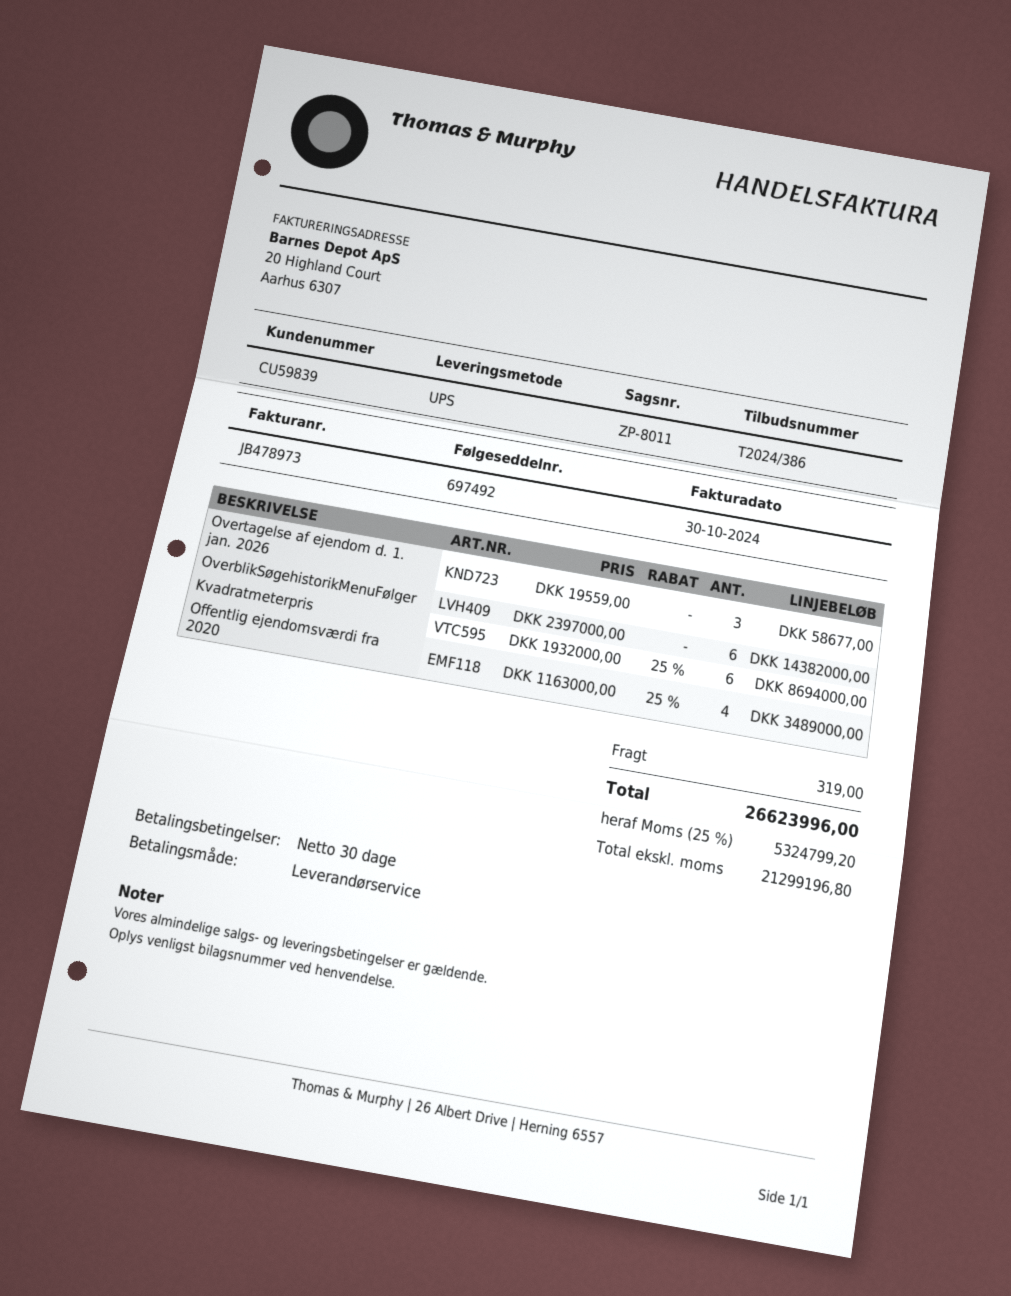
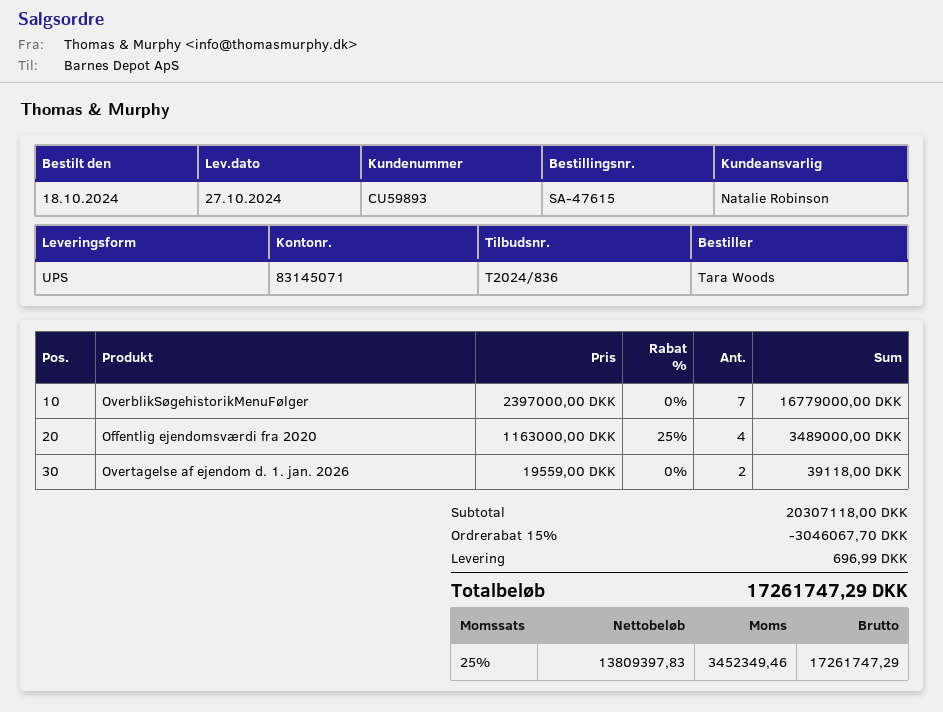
quote number: T2024/386 -> T2024/836
customer number: CU59839 -> CU59893
Overtagelse af ejendom d. 1. jan. 2026: 3 x 19559.00 = 58677.00 -> 2 x 19559.00 = 39118.00
OverblikSøgehistorikMenuFølger: 6 x 2397000.00 = 14382000.00 -> 7 x 2397000.00 = 16779000.00
Kvadratmeterpris: 6 x 1932000.00 - 25% = 8694000.00 -> none
discount: none -> 15% = 3046067.70
shipping: 319.00 -> 696.99
net: 21299196.80 -> 13809397.83
tax: 25% = 5324799.20 -> 25% = 3452349.46
total: 26623996.00 -> 17261747.29

